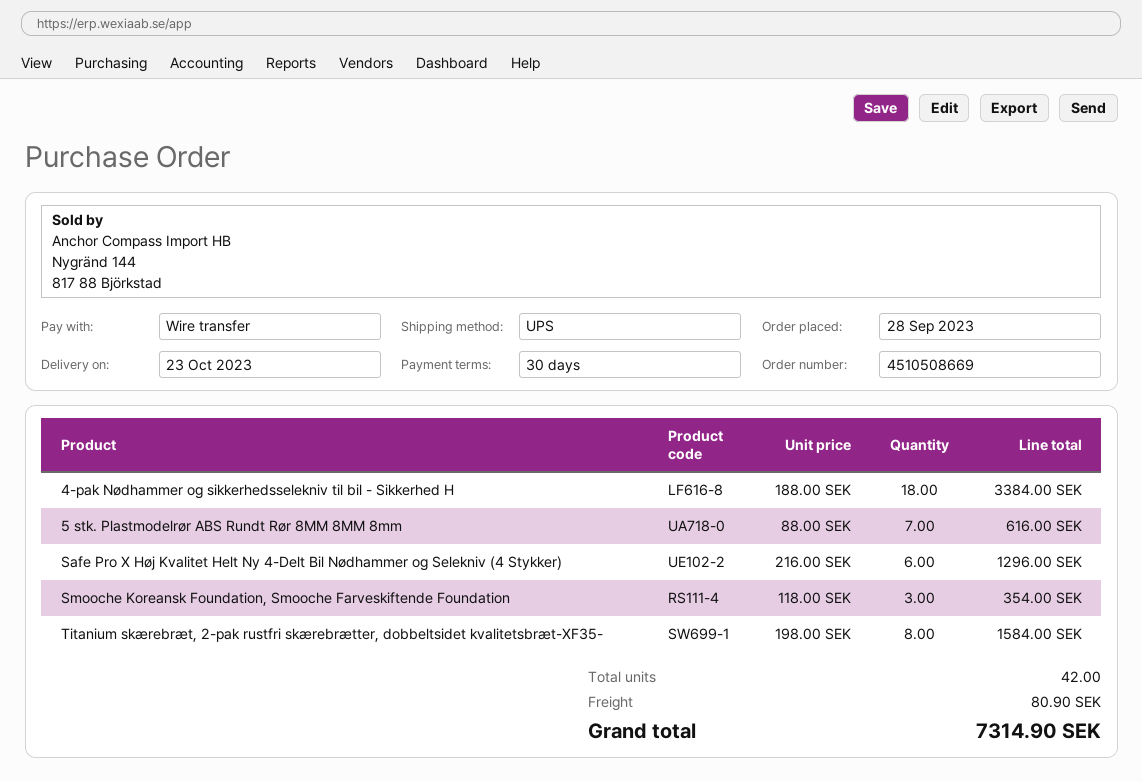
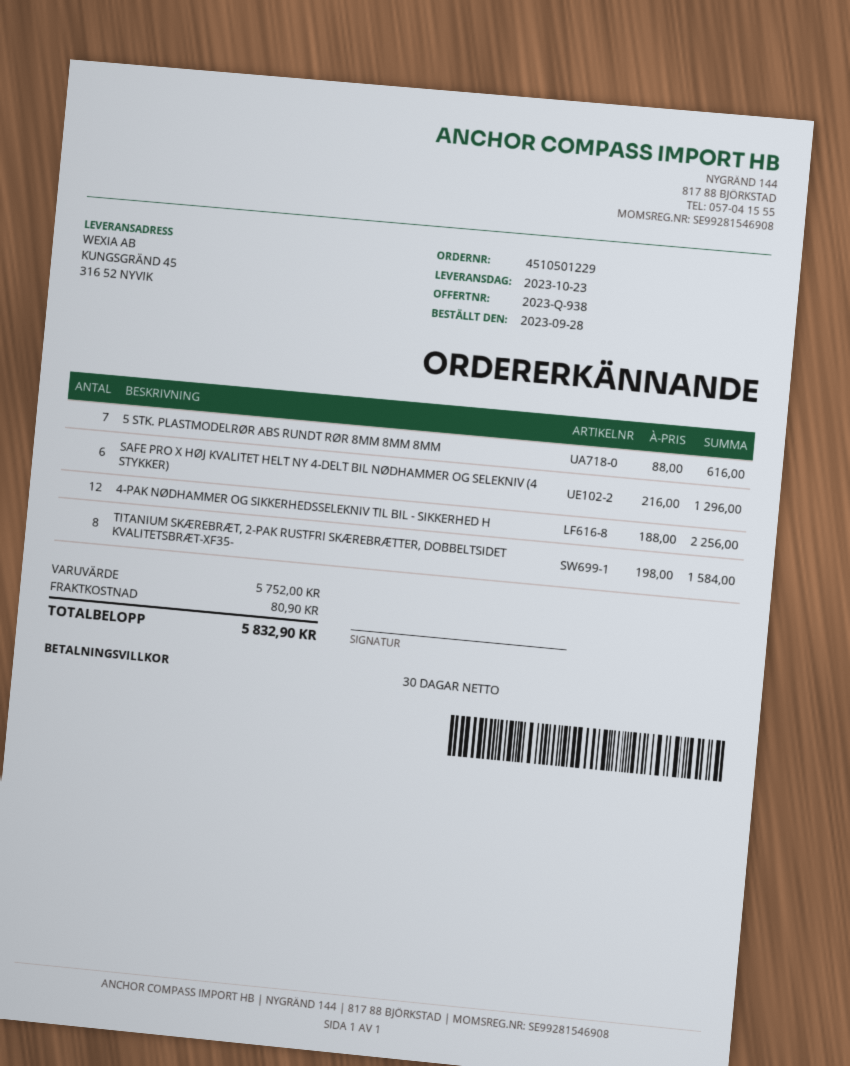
order number: 4510508669 -> 4510501229
4-pak Nødhammer og sikkerhedsselekniv til bil - Sikkerhed H: 18 x 188.00 = 3384.00 -> 12 x 188.00 = 2256.00
Smooche Koreansk Foundation, Smooche Farveskiftende Foundation: 3 x 118.00 = 354.00 -> none
total: 7314.90 -> 5832.90

